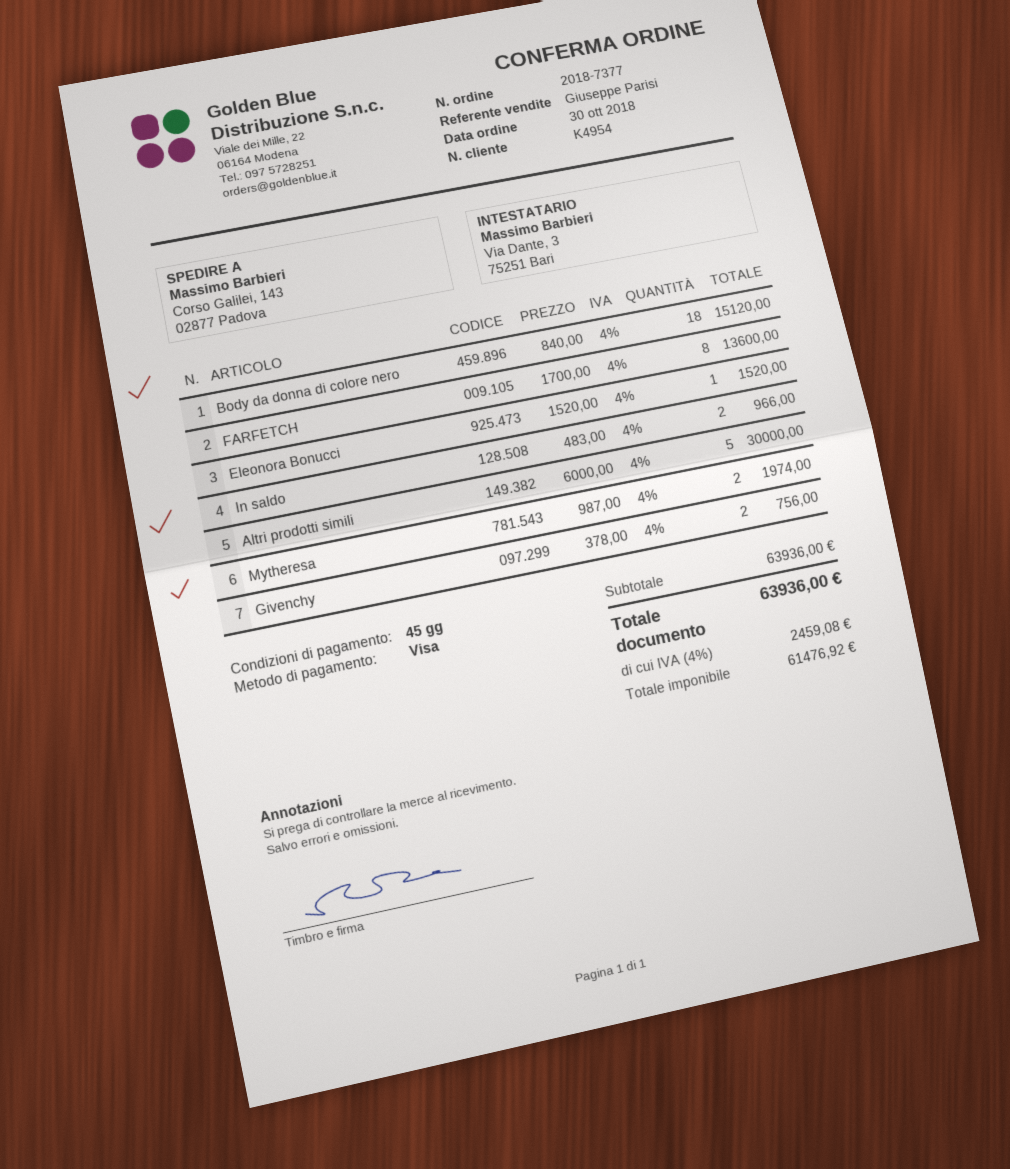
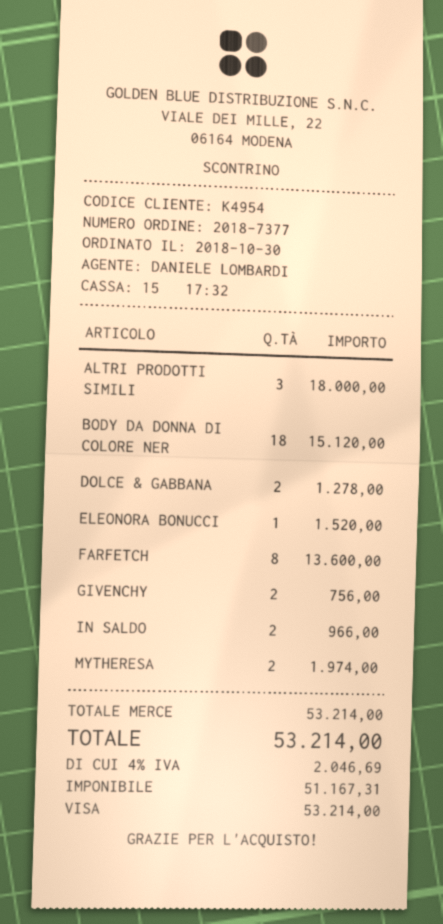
sales rep: Giuseppe Parisi -> DANIELE LOMBARDI
Altri prodotti simili: 5 for 30000.00 -> 3 for 18000.00
DOLCE & GABBANA: none -> 2 for 1278.00
subtotal: 63936.00 -> 53214.00
net: 61476.92 -> 51167.31
tax: 4% = 2459.08 -> 4% = 2046.69
total: 63936.00 -> 53214.00

